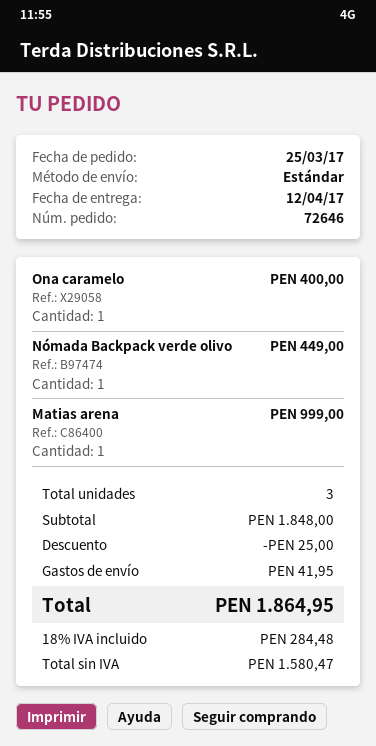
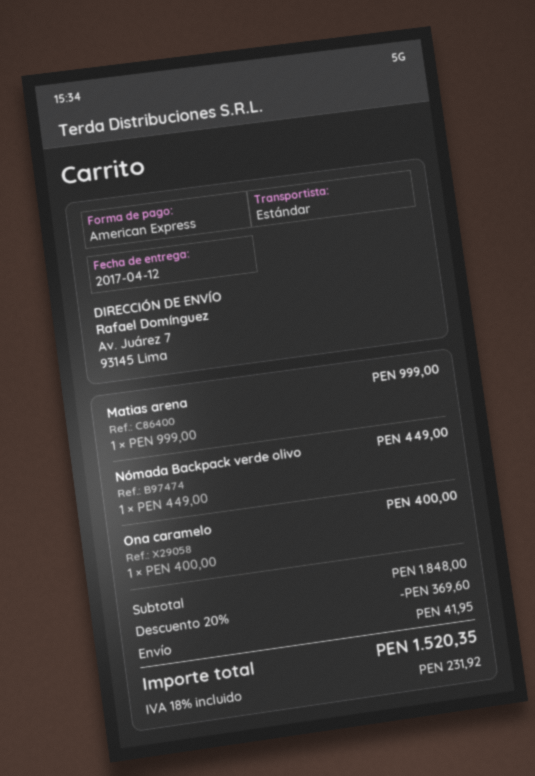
discount: 25.00 -> 369.60
tax: 18% = 284.48 -> 18% = 231.92
total: 1864.95 -> 1520.35

